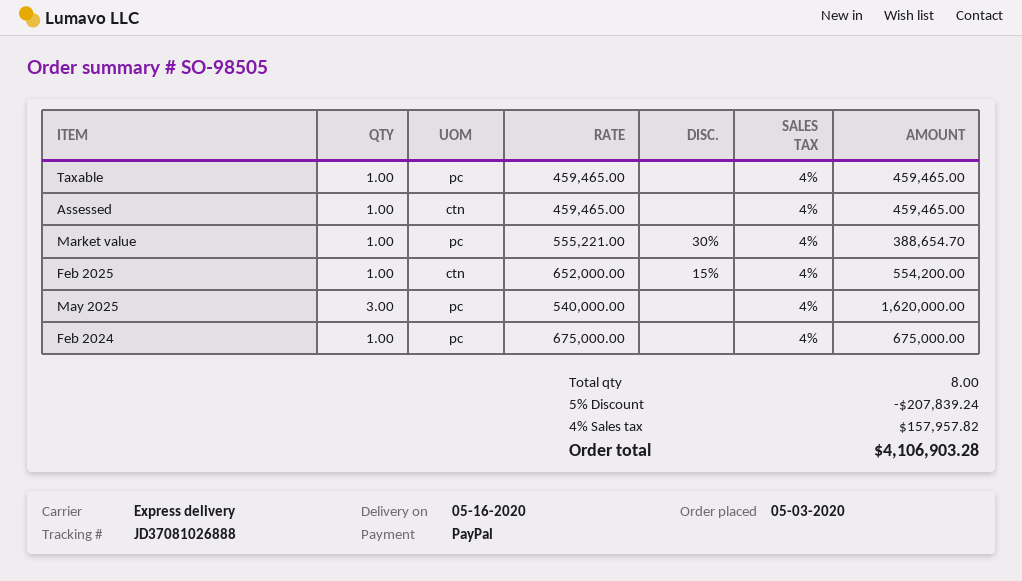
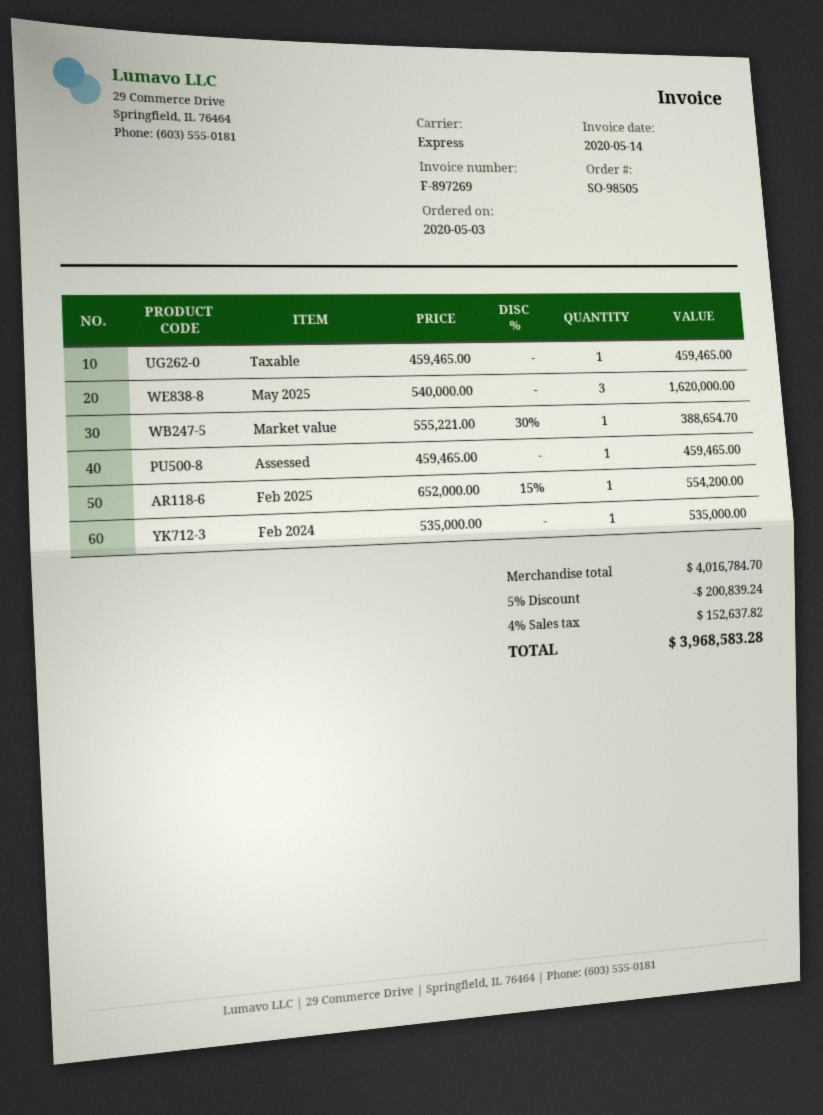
Feb 2024: 1 x 675000.00 = 675000.00 -> 1 x 535000.00 = 535000.00
discount: 5% = 207839.24 -> 5% = 200839.24
tax: 4% = 157957.82 -> 4% = 152637.82
total: 4106903.28 -> 3968583.28

